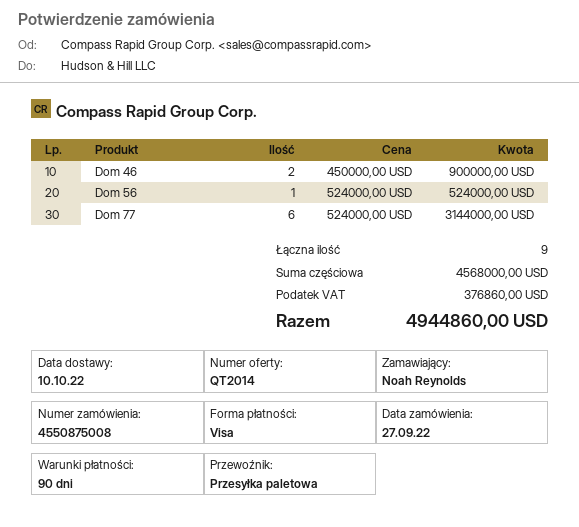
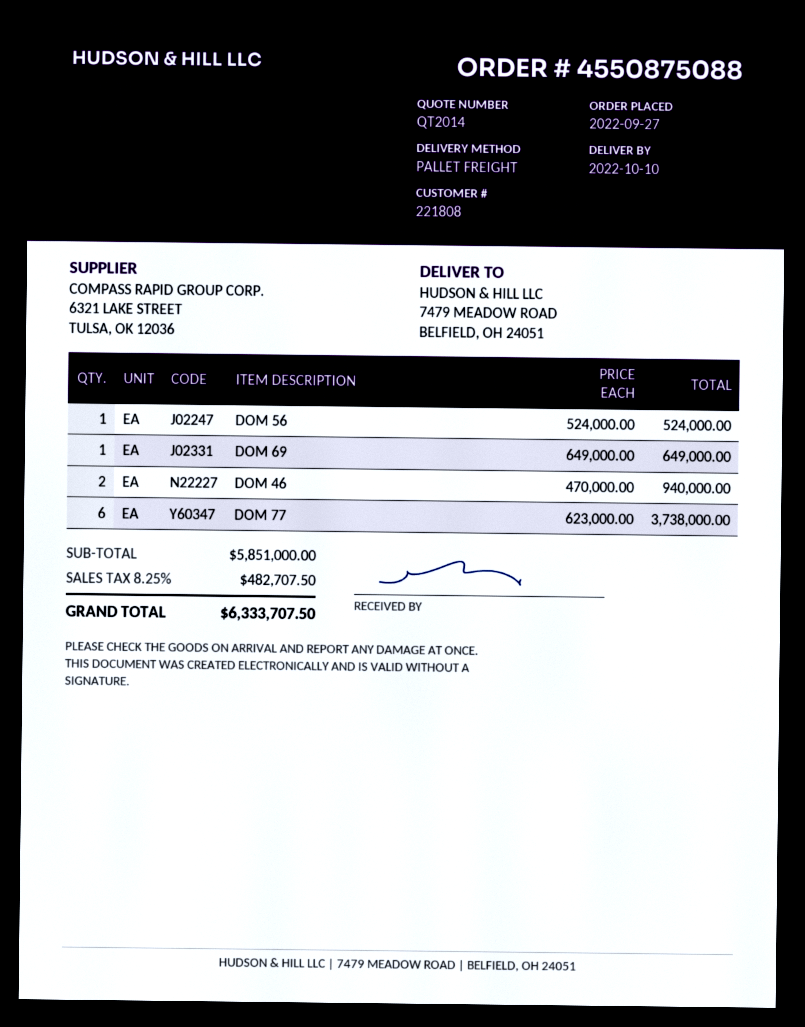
order number: 4550875008 -> 4550875088
Dom 46: 2 x 450000.00 = 900000.00 -> 2 x 470000.00 = 940000.00
Dom 77: 6 x 524000.00 = 3144000.00 -> 6 x 623000.00 = 3738000.00
DOM 69: none -> 1 x 649000.00 = 649000.00
subtotal: 4568000.00 -> 5851000.00
tax: 376860.00 -> 482707.50
total: 4944860.00 -> 6333707.50

